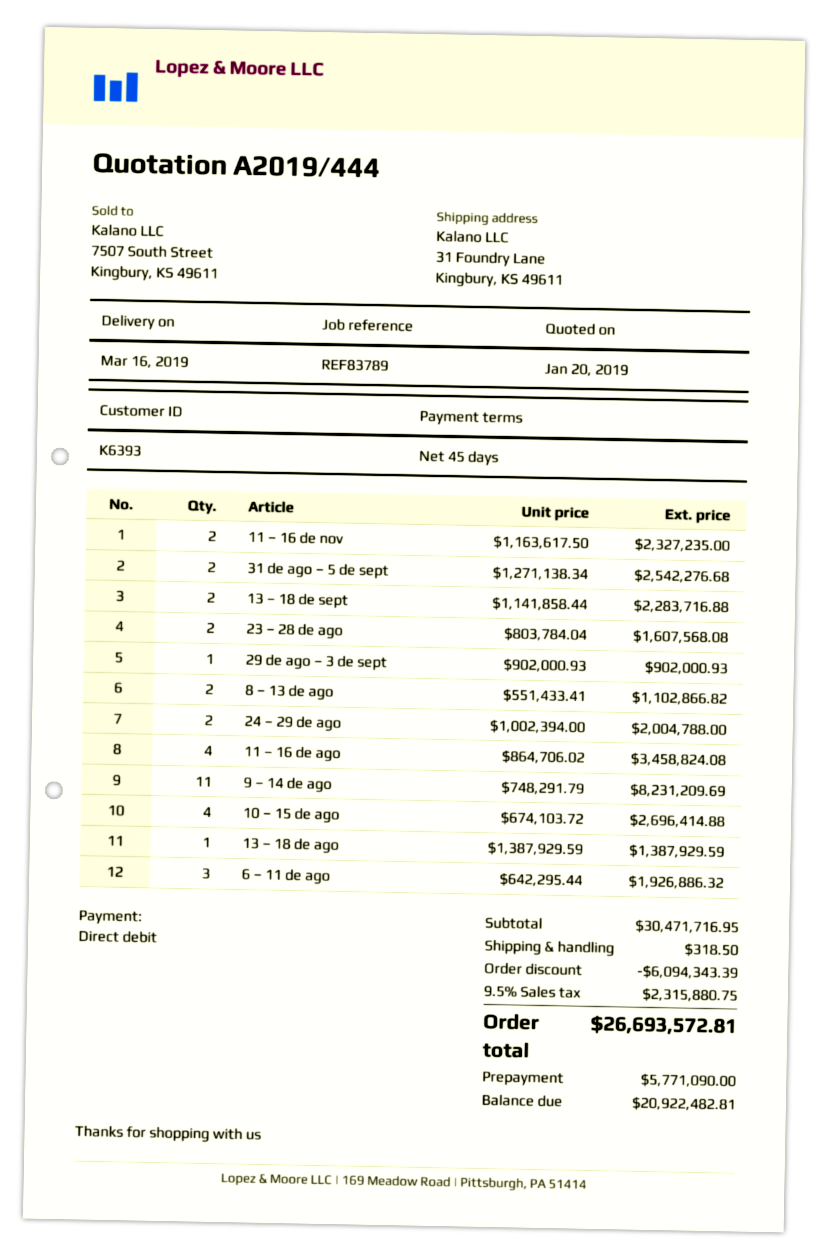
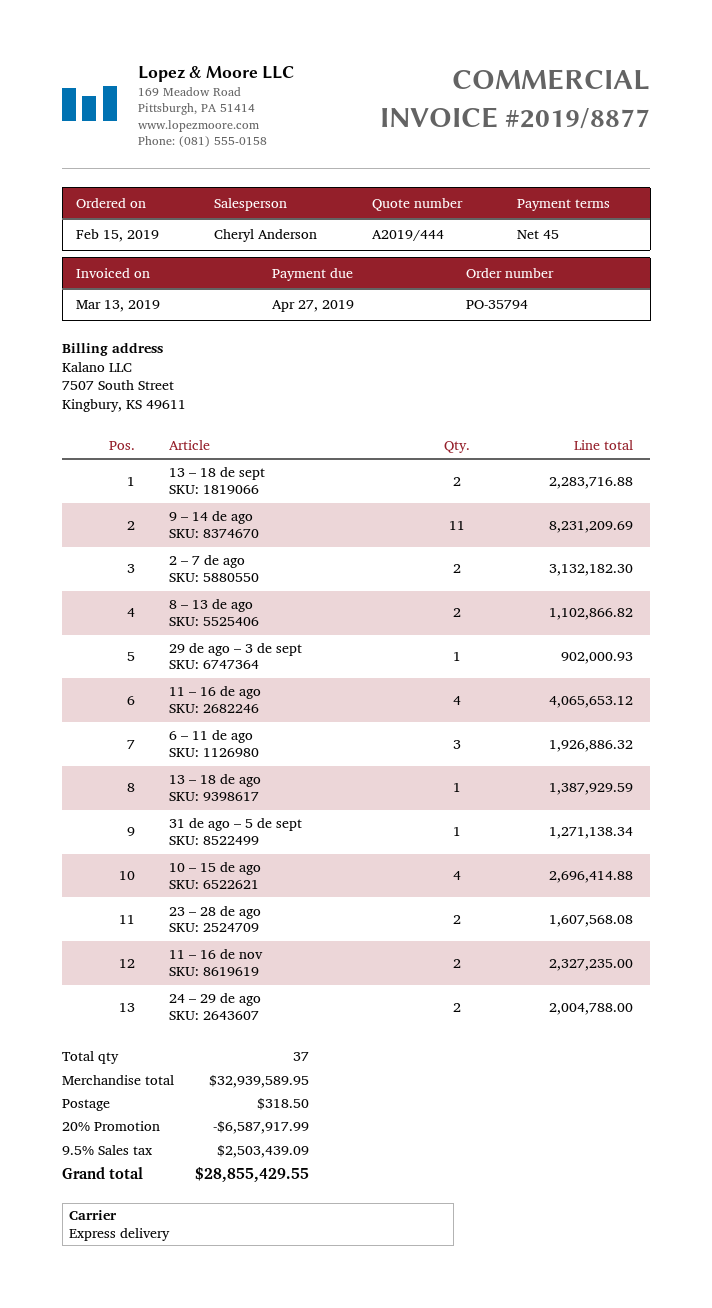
31 de ago – 5 de sept: 2 for 2542276.68 -> 1 for 1271138.34
11 – 16 de ago: 4 for 3458824.08 -> 4 for 4065653.12
2 – 7 de ago: none -> 2 for 3132182.30
subtotal: 30471716.95 -> 32939589.95
discount: 6094343.39 -> 6587917.99
tax: 9.5% = 2315880.75 -> 9.5% = 2503439.09
total: 26693572.81 -> 28855429.55

